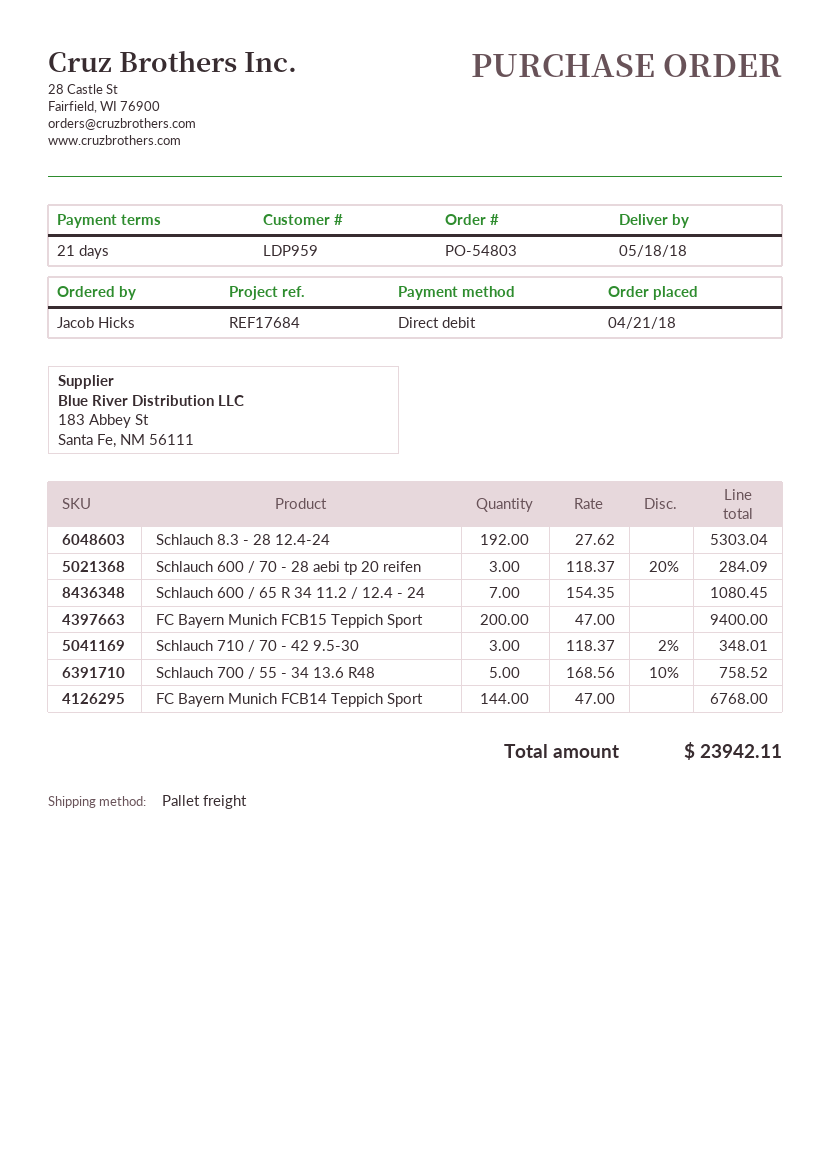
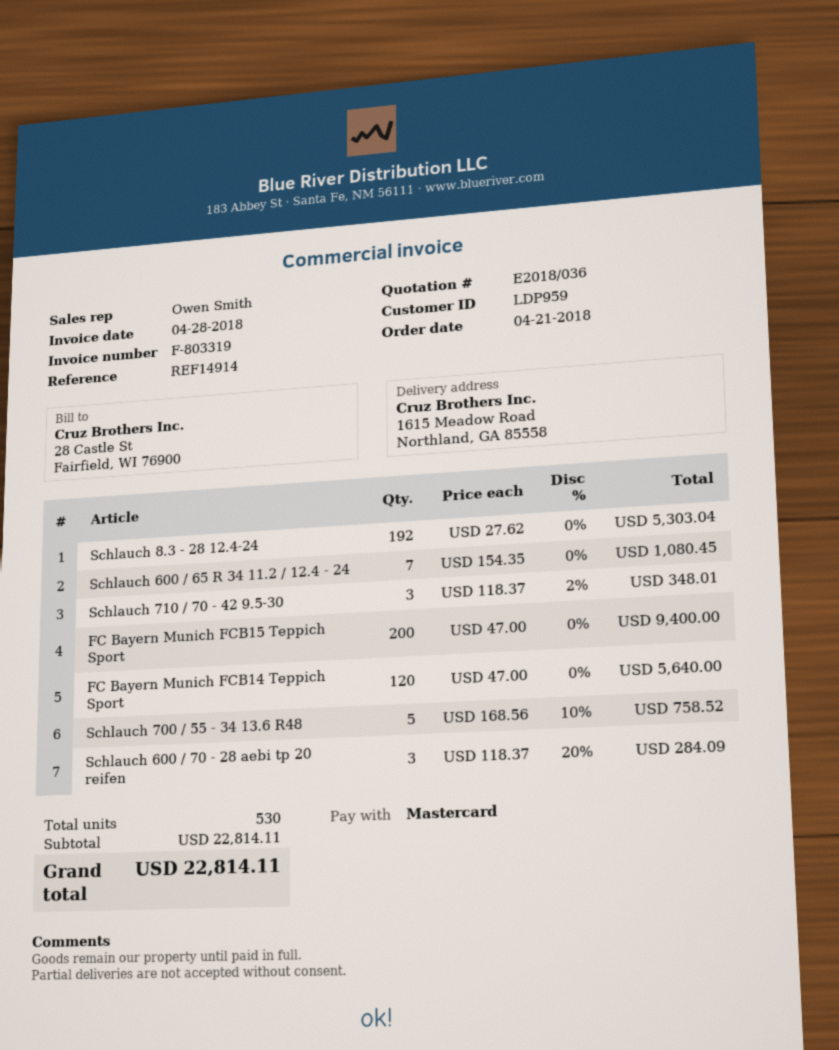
reference: REF17684 -> REF14914
payment method: direct debit -> Mastercard
FC Bayern Munich FCB14 Teppich Sport: 144 x 47.00 = 6768.00 -> 120 x 47.00 = 5640.00
total: 23942.11 -> 22814.11

